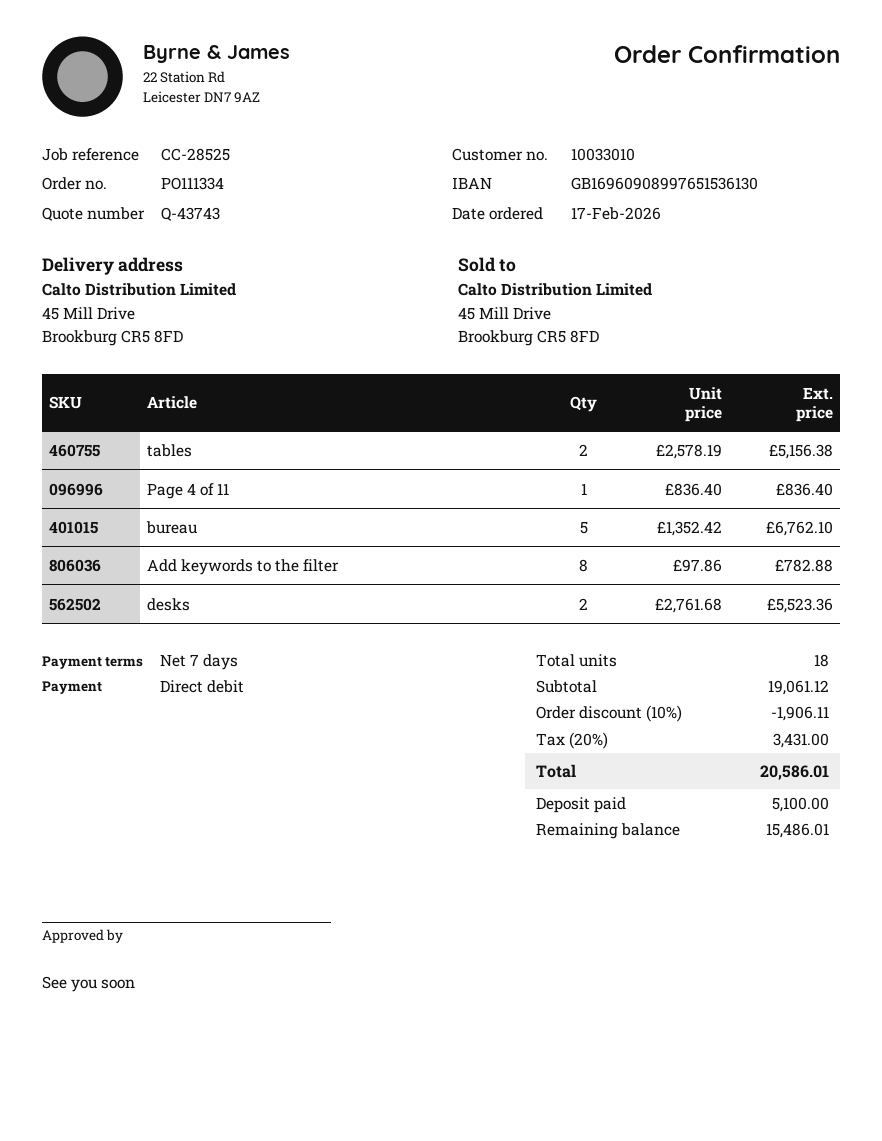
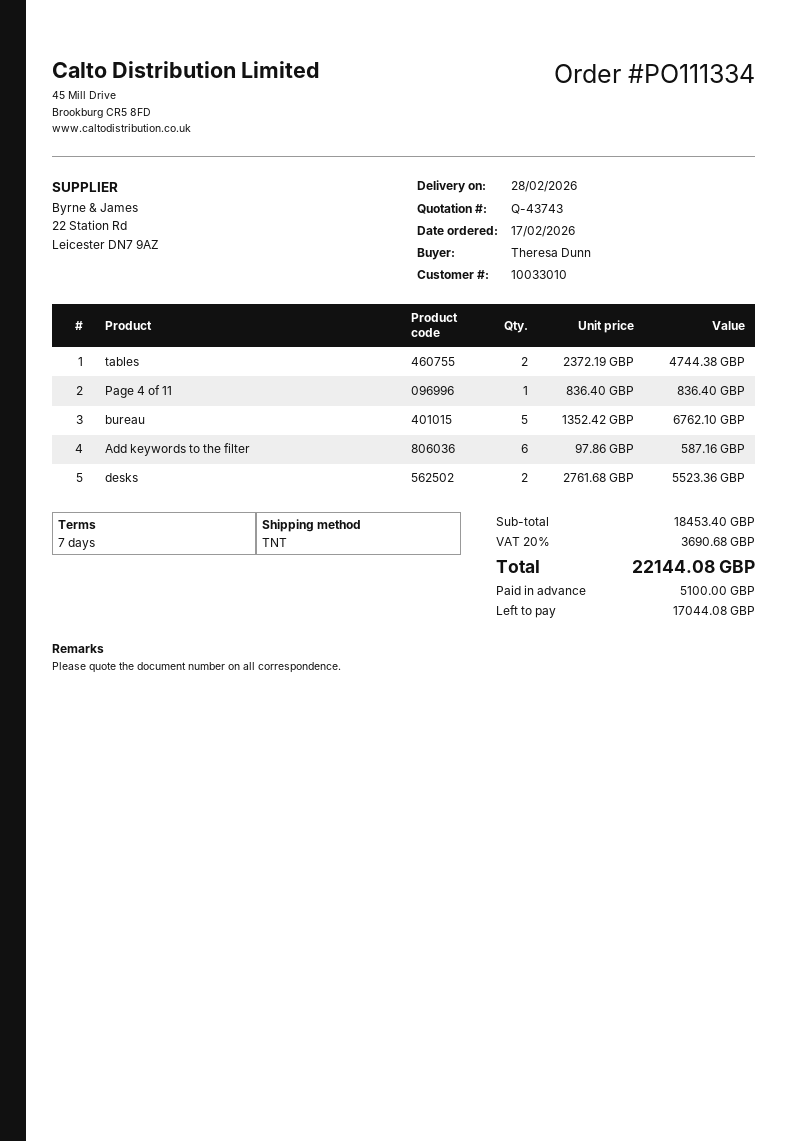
tables: 2 x 2578.19 = 5156.38 -> 2 x 2372.19 = 4744.38
Add keywords to the filter: 8 x 97.86 = 782.88 -> 6 x 97.86 = 587.16
subtotal: 19061.12 -> 18453.40
discount: 10% = 1906.11 -> none
tax: 20% = 3431.00 -> 20% = 3690.68
total: 20586.01 -> 22144.08
balance: 15486.01 -> 17044.08

